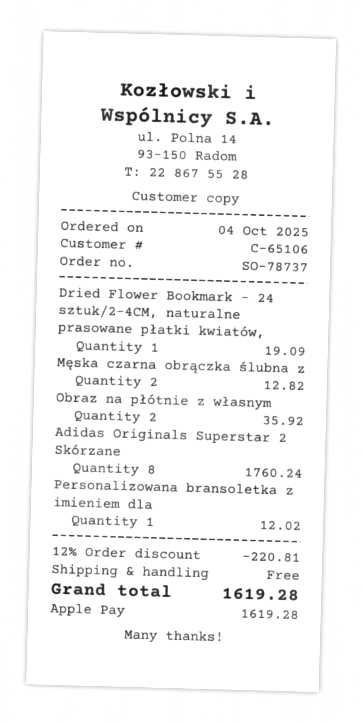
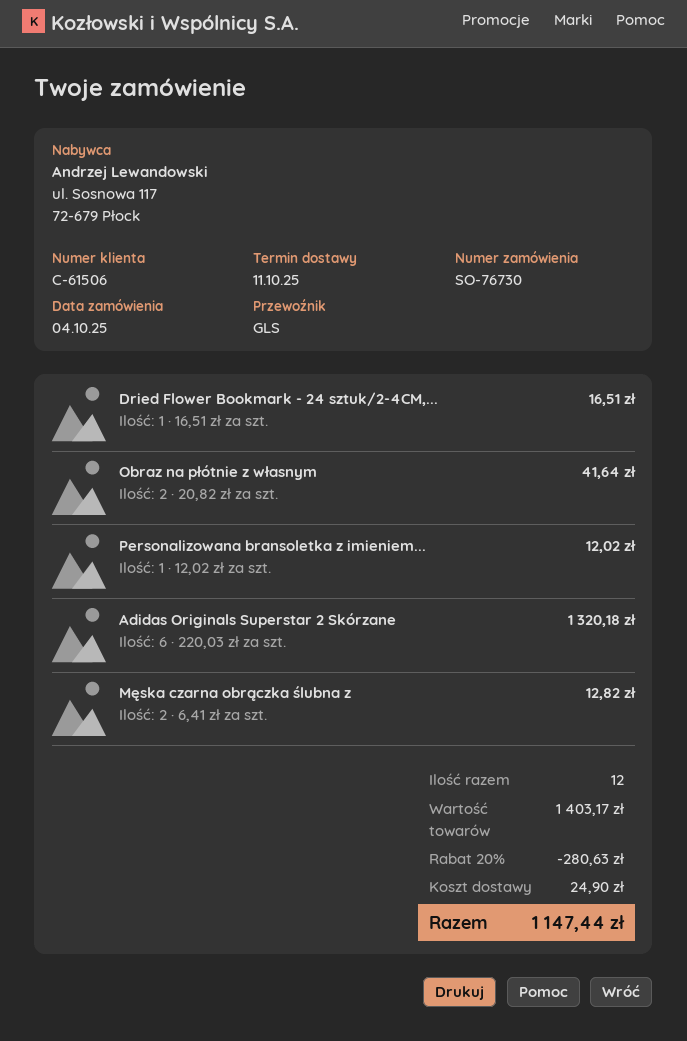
order number: SO-78737 -> SO-76730
customer number: C-65106 -> C-61506
Dried Flower Bookmark - 24 sztuk/2-4CM, naturalne prasowane płatki kwiatów,: 1 for 19.09 -> 1 for 16.51
Obraz na płótnie z własnym: 2 for 35.92 -> 2 for 41.64
Adidas Originals Superstar 2 Skórzane: 8 for 1760.24 -> 6 for 1320.18
discount: 12% = 220.81 -> 20% = 280.63
shipping: 0.00 -> 24.90
total: 1619.28 -> 1147.44

